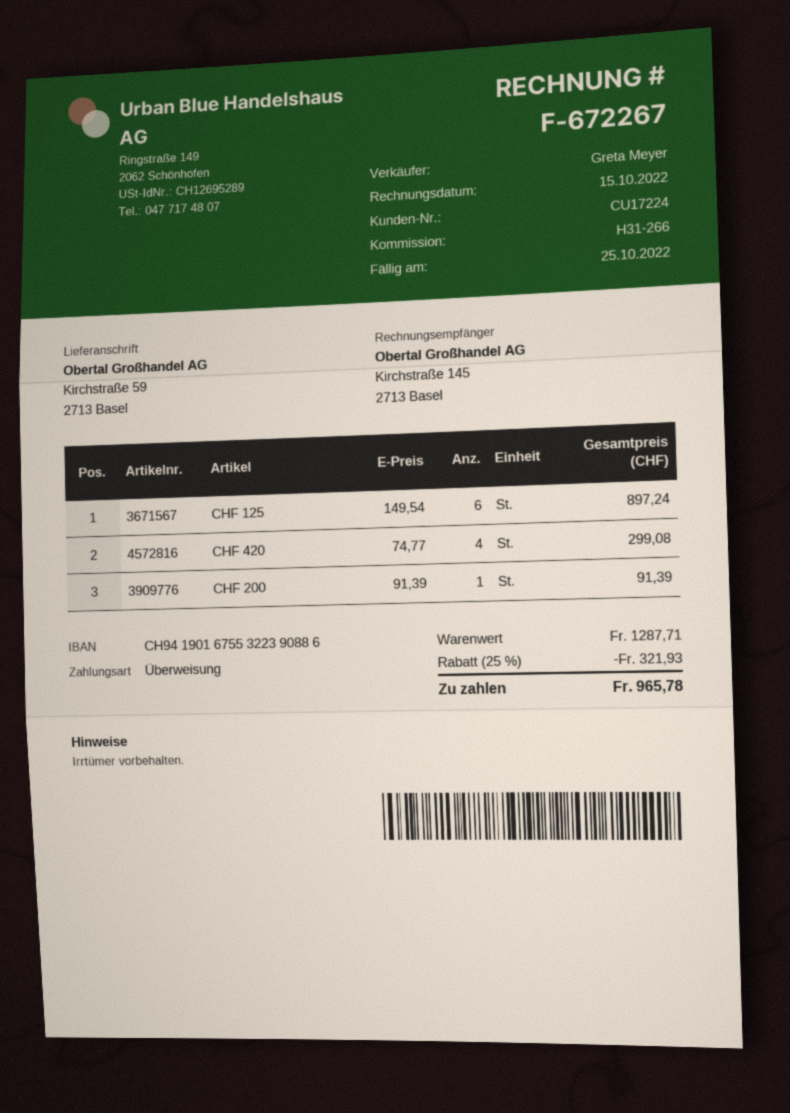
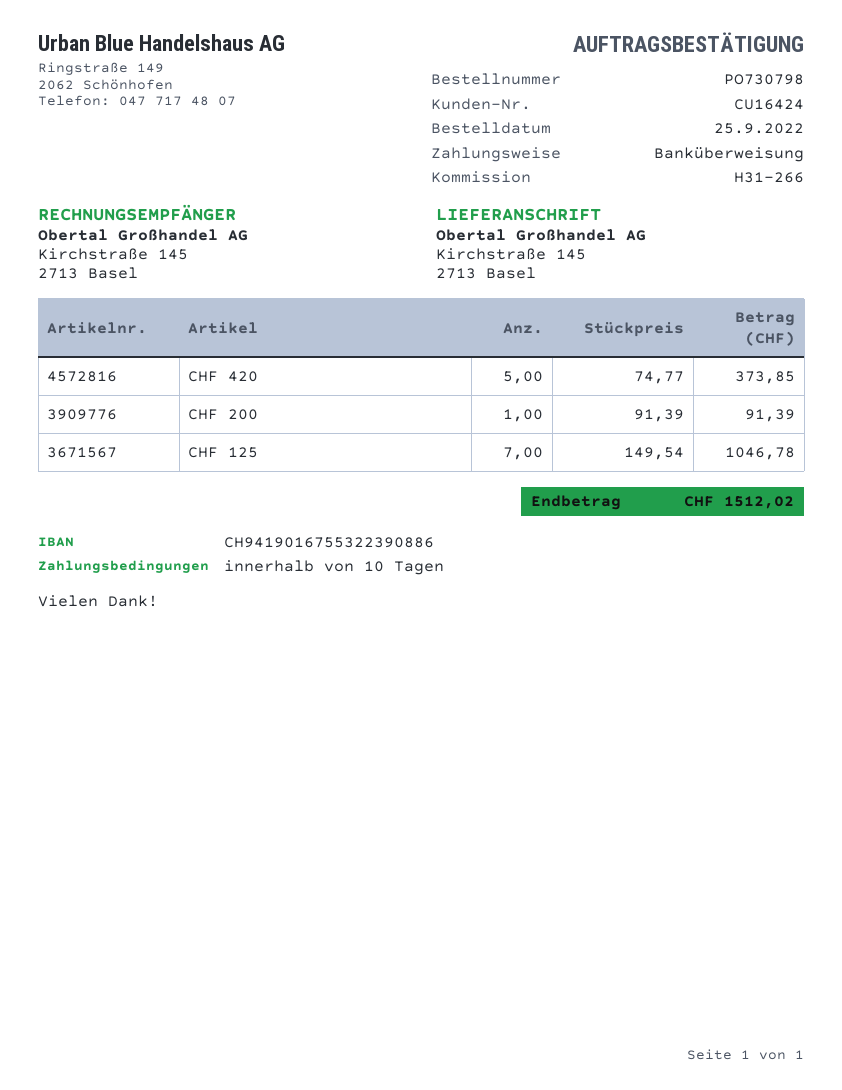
customer number: CU17224 -> CU16424
ship to: Kirchstraße 59, 2713 Basel -> Kirchstraße 145, 2713 Basel
CHF 125: 6 x 149.54 = 897.24 -> 7 x 149.54 = 1046.78
CHF 420: 4 x 74.77 = 299.08 -> 5 x 74.77 = 373.85
discount: 25% = 321.93 -> none
total: 965.78 -> 1512.02

